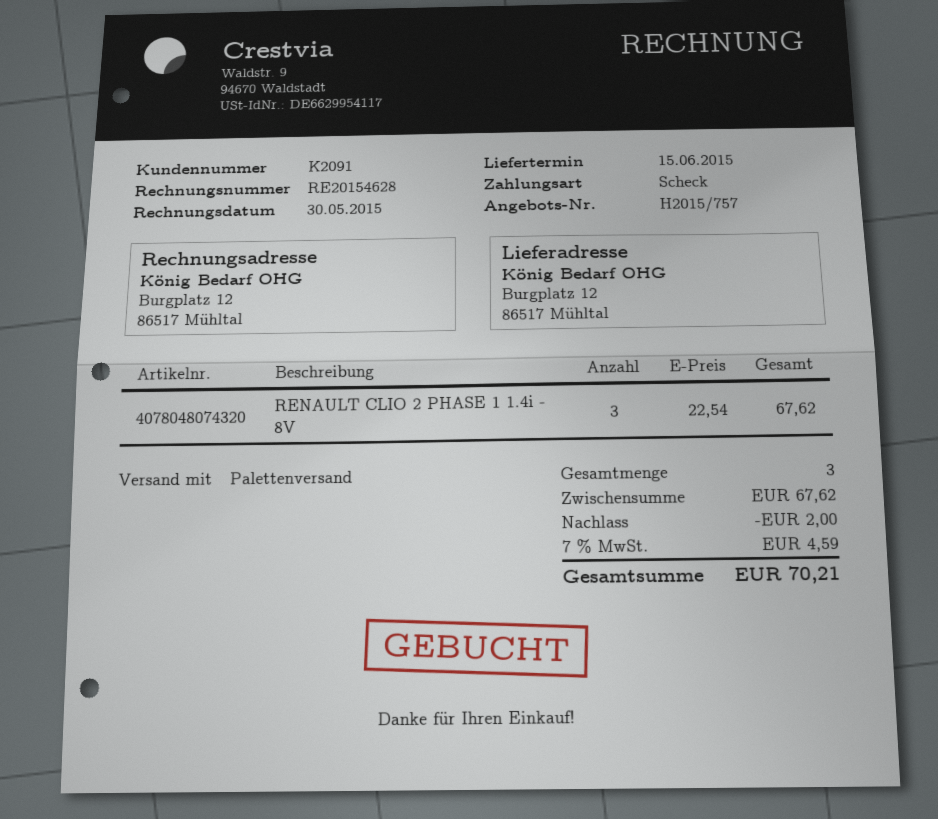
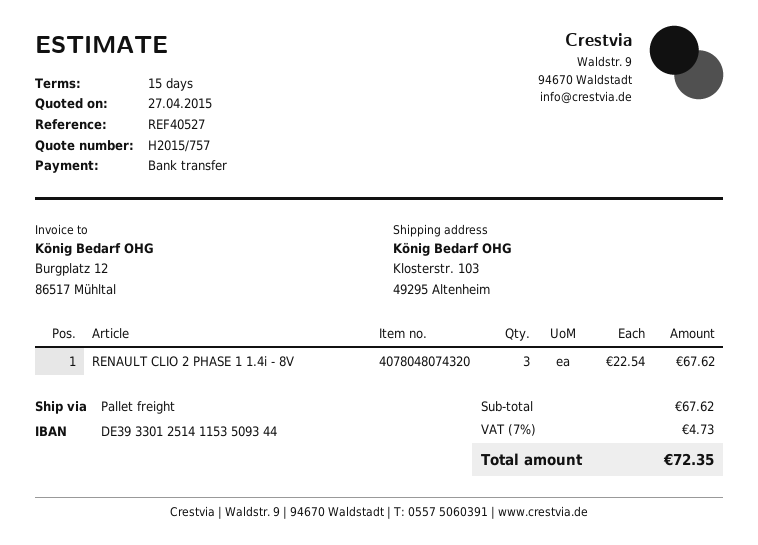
payment method: cheque -> bank transfer
ship to: Burgplatz 12, 86517 Mühltal -> Klosterstr. 103, 49295 Altenheim
discount: 2.00 -> none
tax: 7% = 4.59 -> 7% = 4.73
total: 70.21 -> 72.35

